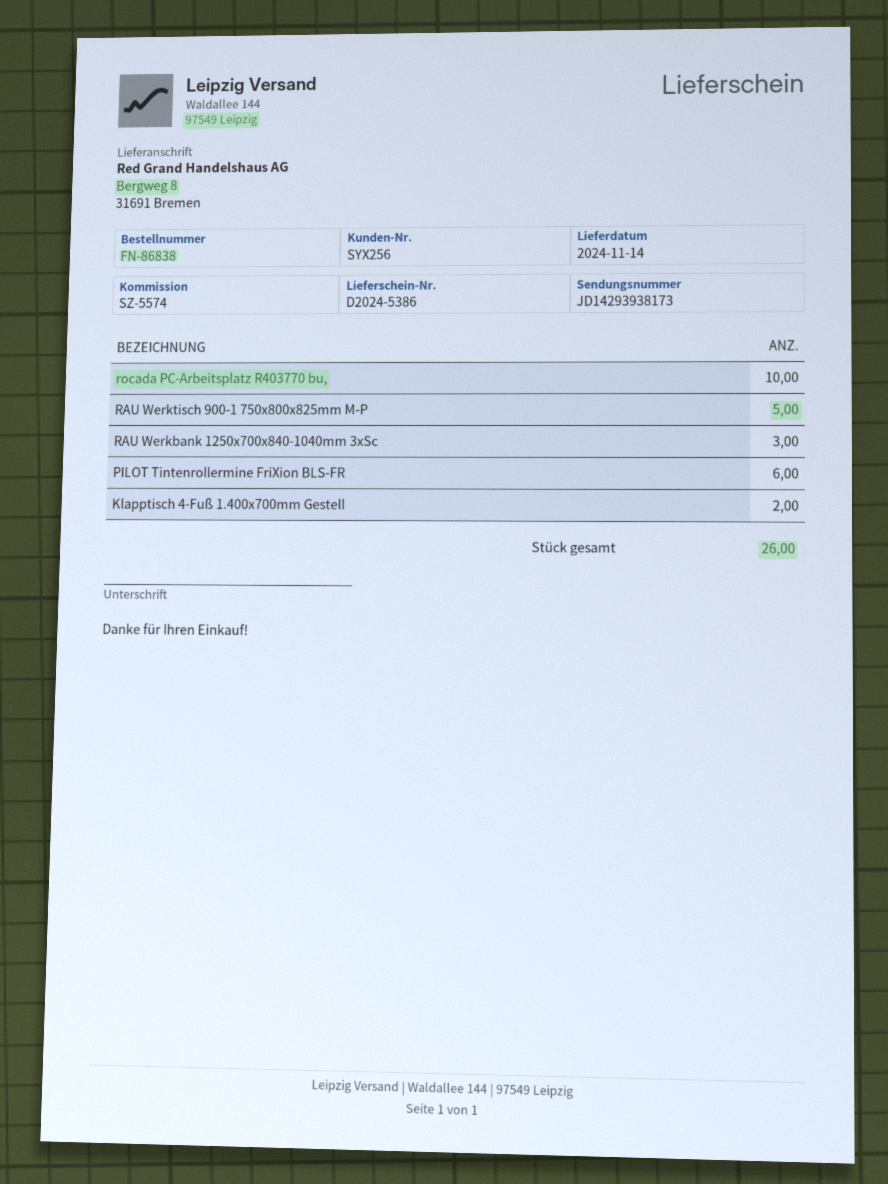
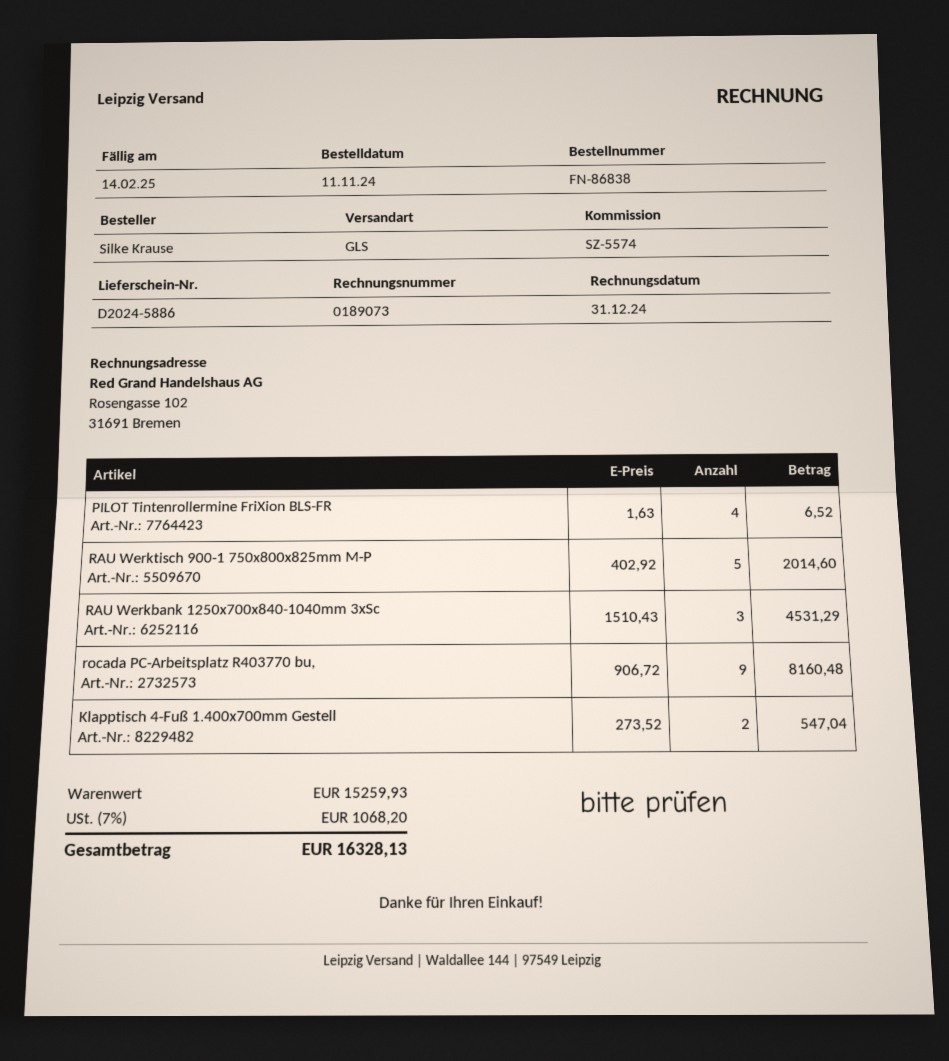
delivery note number: D2024-5386 -> D2024-5886
rocada PC-Arbeitsplatz R403770 bu,: 10 -> 9
PILOT Tintenrollermine FriXion BLS-FR: 6 -> 4

